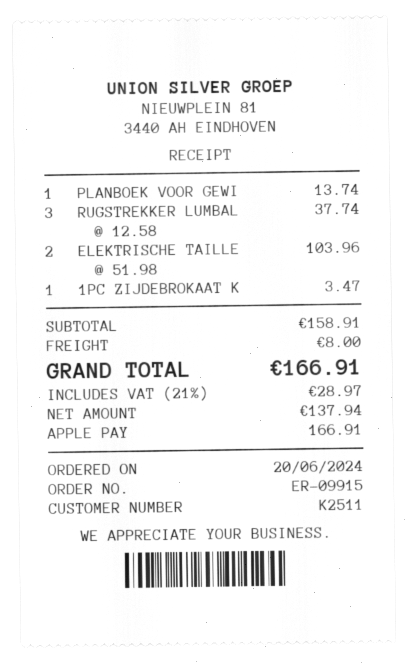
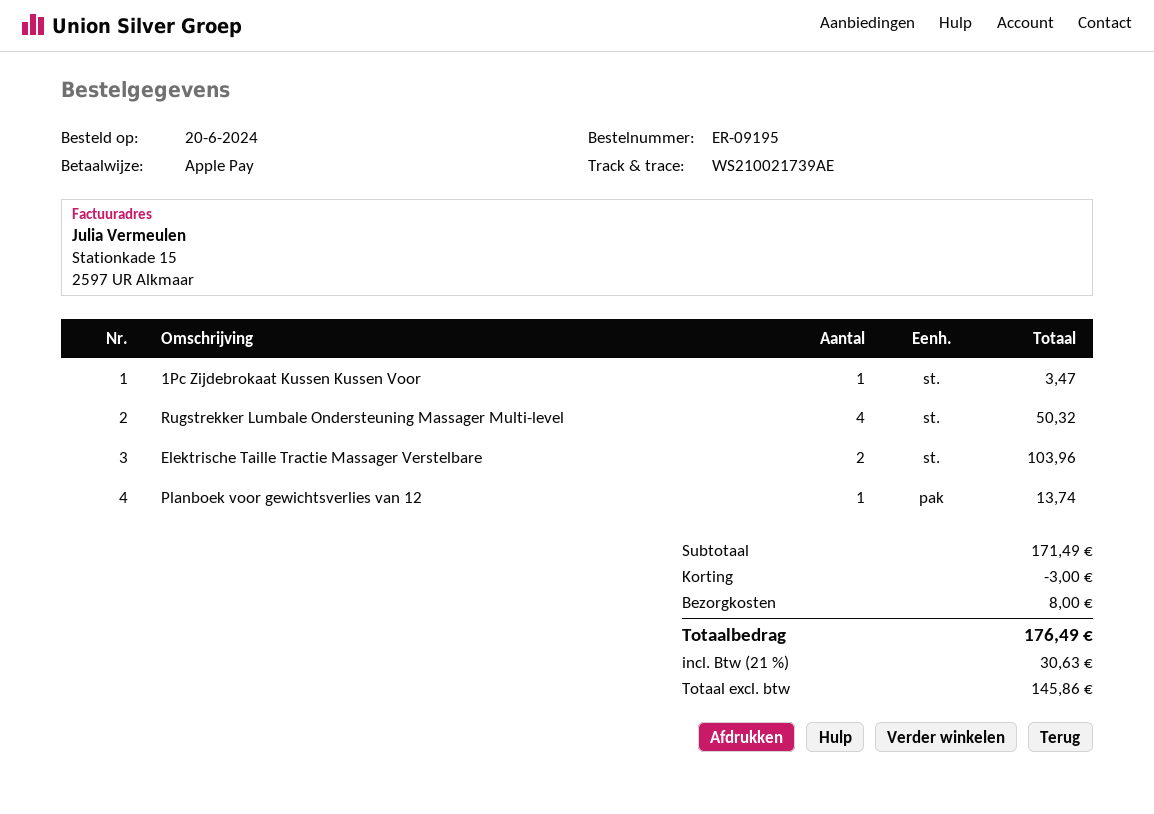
order number: ER-09915 -> ER-09195
RUGSTREKKER LUMBAL: 3 for 37.74 -> 4 for 50.32
subtotal: 158.91 -> 171.49
discount: none -> 3.00
net: 137.94 -> 145.86
tax: 21% = 28.97 -> 21% = 30.63
total: 166.91 -> 176.49

